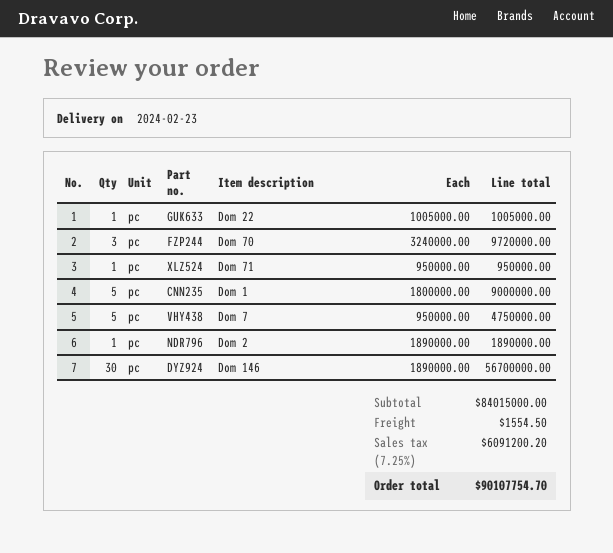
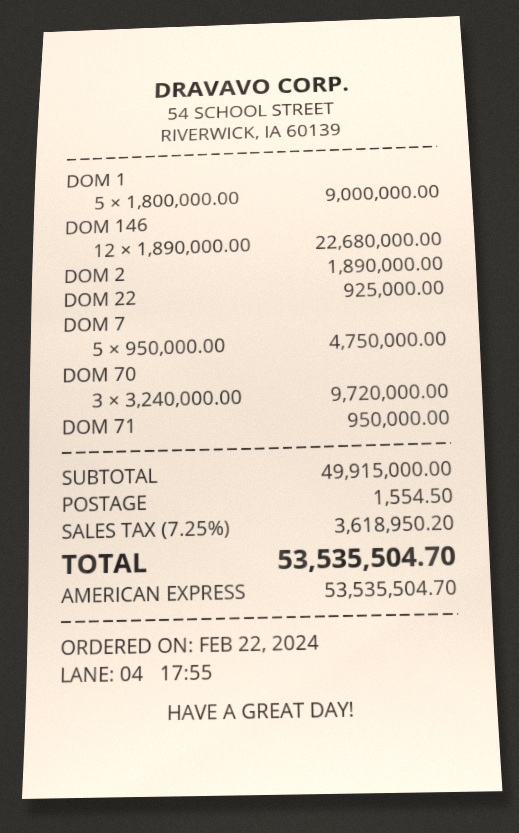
Dom 22: 1 x 1005000.00 = 1005000.00 -> 1 x 925000.00 = 925000.00
Dom 146: 30 x 1890000.00 = 56700000.00 -> 12 x 1890000.00 = 22680000.00
subtotal: 84015000.00 -> 49915000.00
tax: 7.25% = 6091200.20 -> 7.25% = 3618950.20
total: 90107754.70 -> 53535504.70

